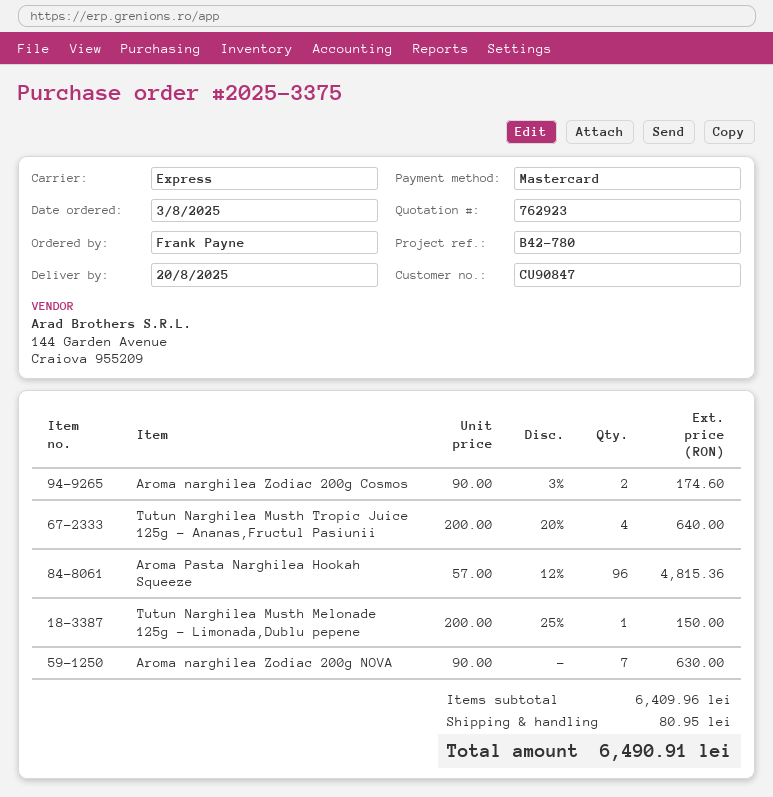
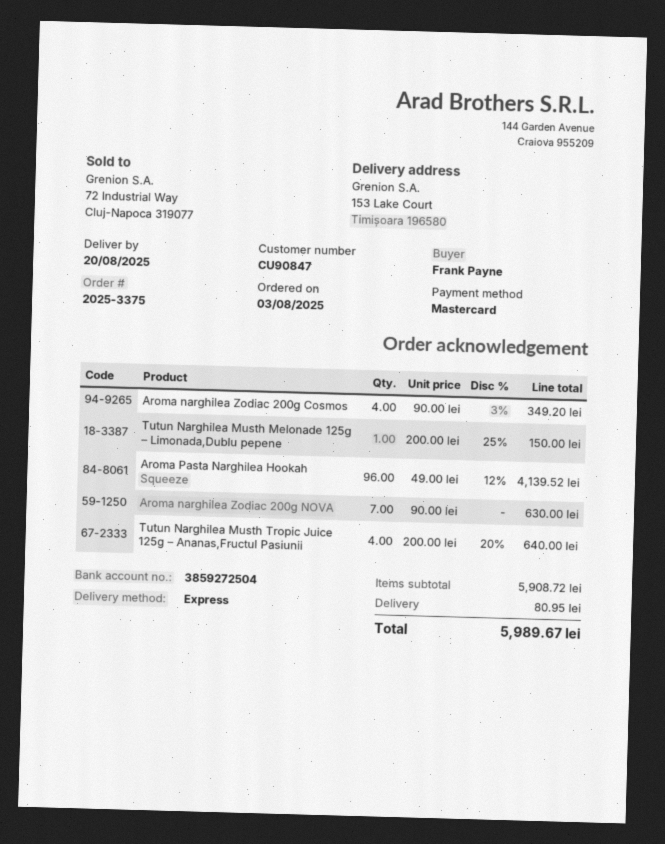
Aroma narghilea Zodiac 200g Cosmos: 2 x 90.00 - 3% = 174.60 -> 4 x 90.00 - 3% = 349.20
Aroma Pasta Narghilea Hookah Squeeze: 96 x 57.00 - 12% = 4815.36 -> 96 x 49.00 - 12% = 4139.52
subtotal: 6409.96 -> 5908.72
total: 6490.91 -> 5989.67

